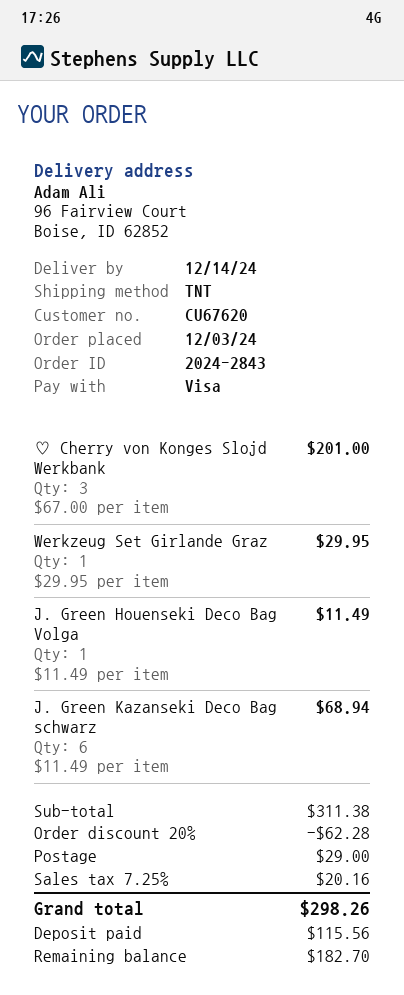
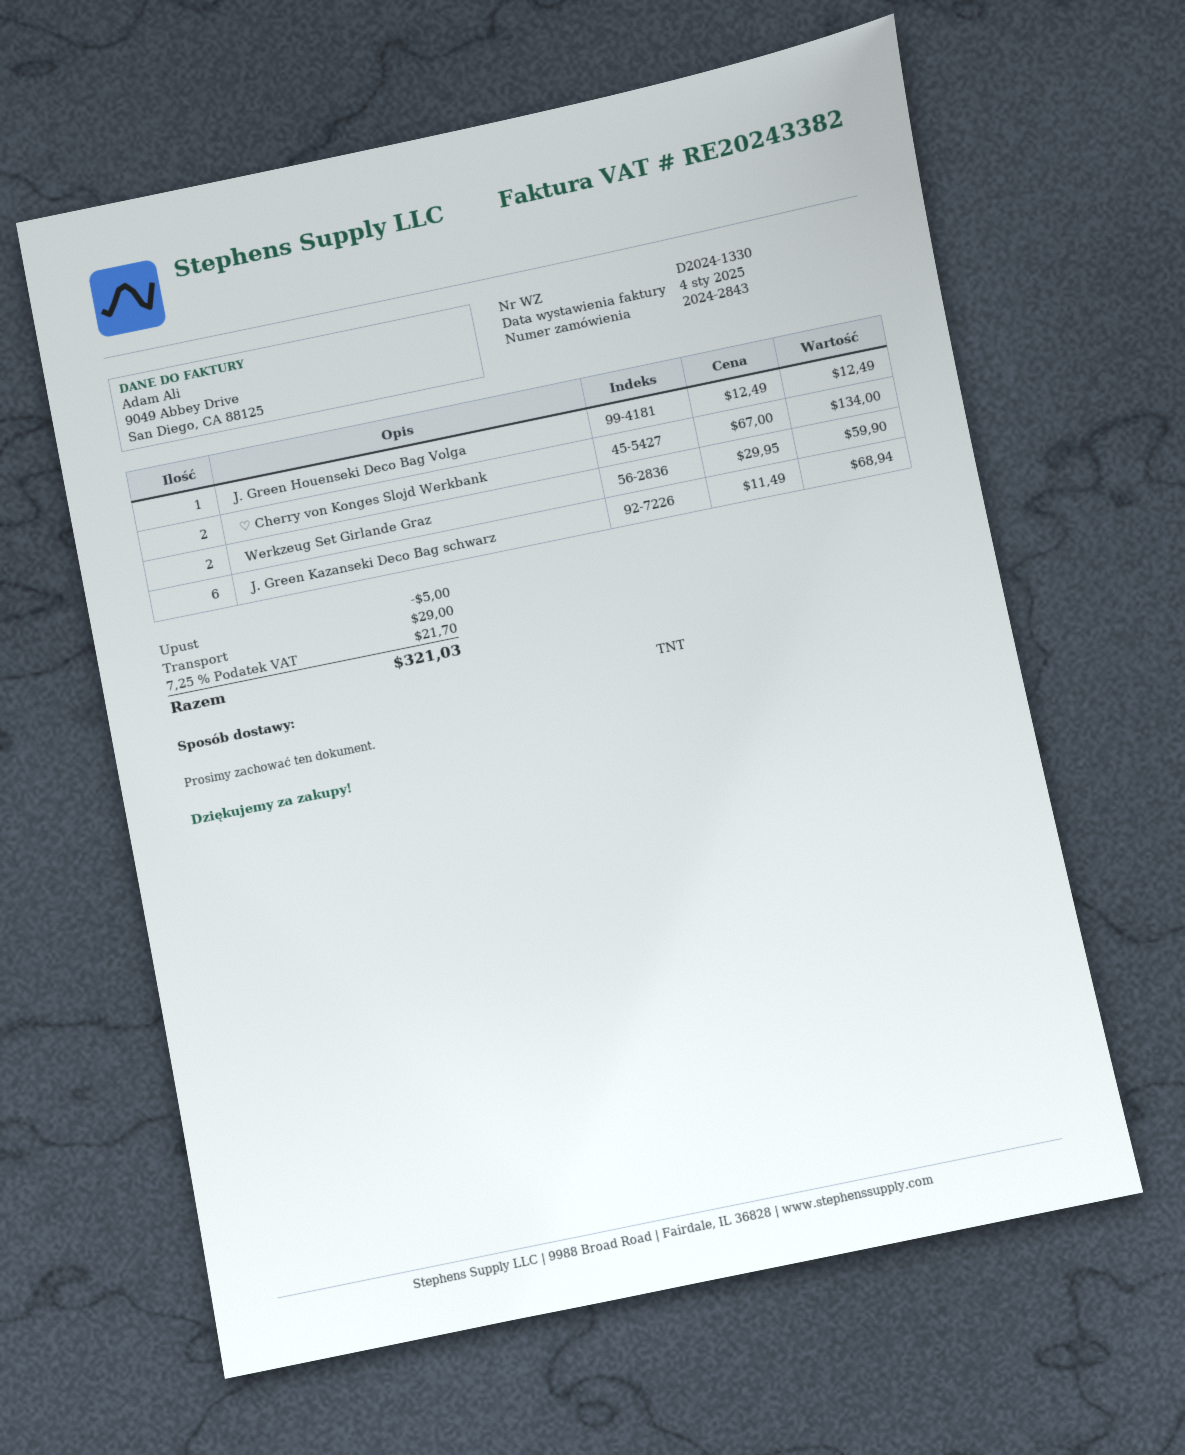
♡ Cherry von Konges Slojd Werkbank: 3 x 67.00 = 201.00 -> 2 x 67.00 = 134.00
Werkzeug Set Girlande Graz: 1 x 29.95 = 29.95 -> 2 x 29.95 = 59.90
J. Green Houenseki Deco Bag Volga: 1 x 11.49 = 11.49 -> 1 x 12.49 = 12.49
discount: 62.28 -> 5.00
tax: 7.25% = 20.16 -> 7.25% = 21.70
total: 298.26 -> 321.03

